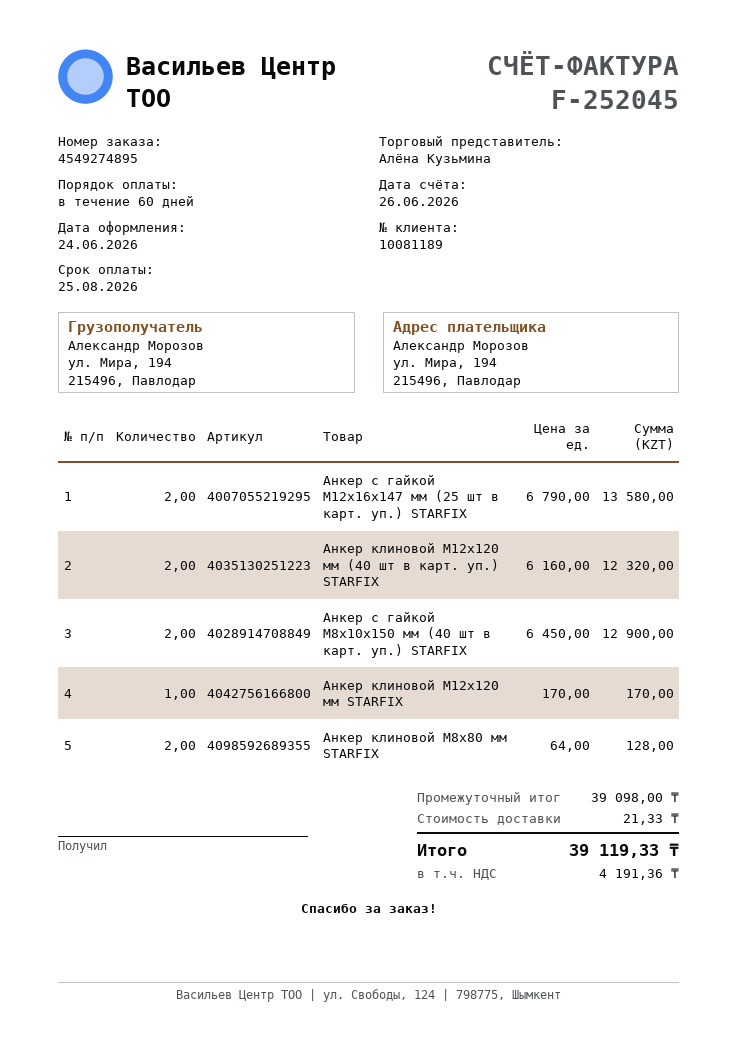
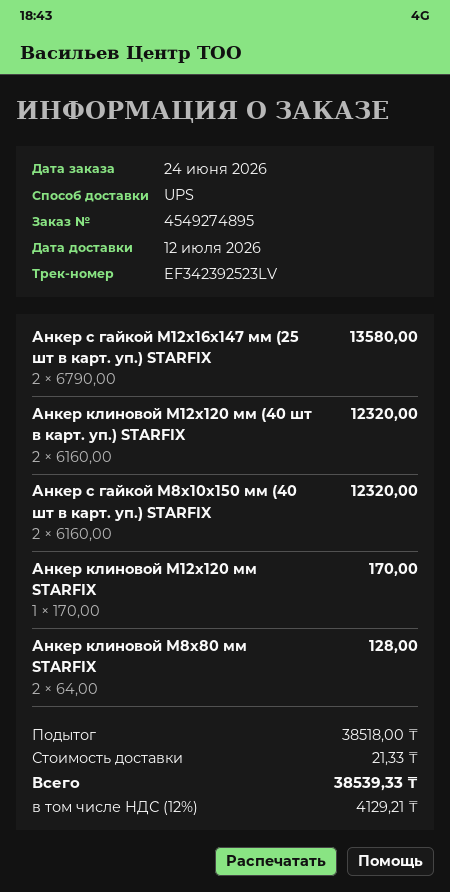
Анкер с гайкой М8х10х150 мм (40 шт в карт. уп.) STARFIX: 2 x 6450.00 = 12900.00 -> 2 x 6160.00 = 12320.00
subtotal: 39098.00 -> 38518.00
tax: 4191.36 -> 4129.21
total: 39119.33 -> 38539.33

